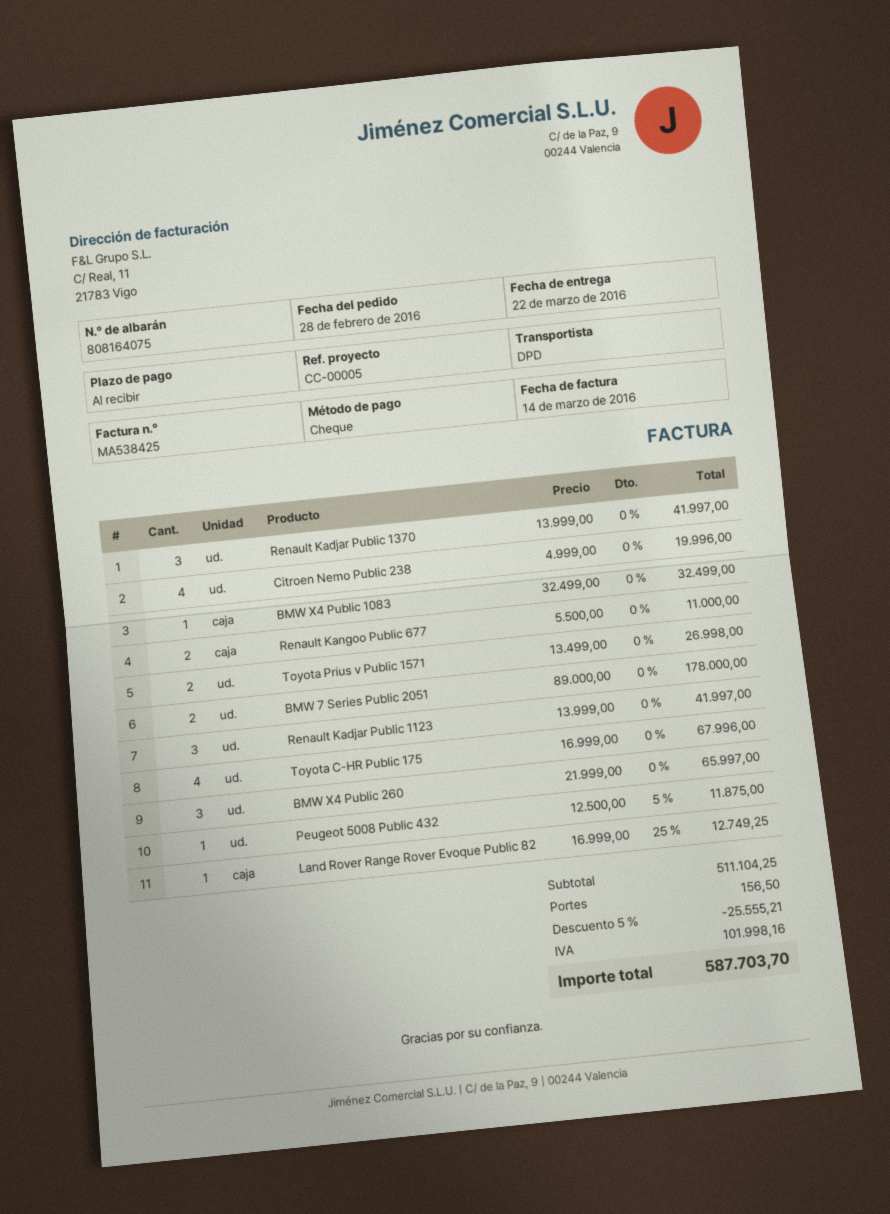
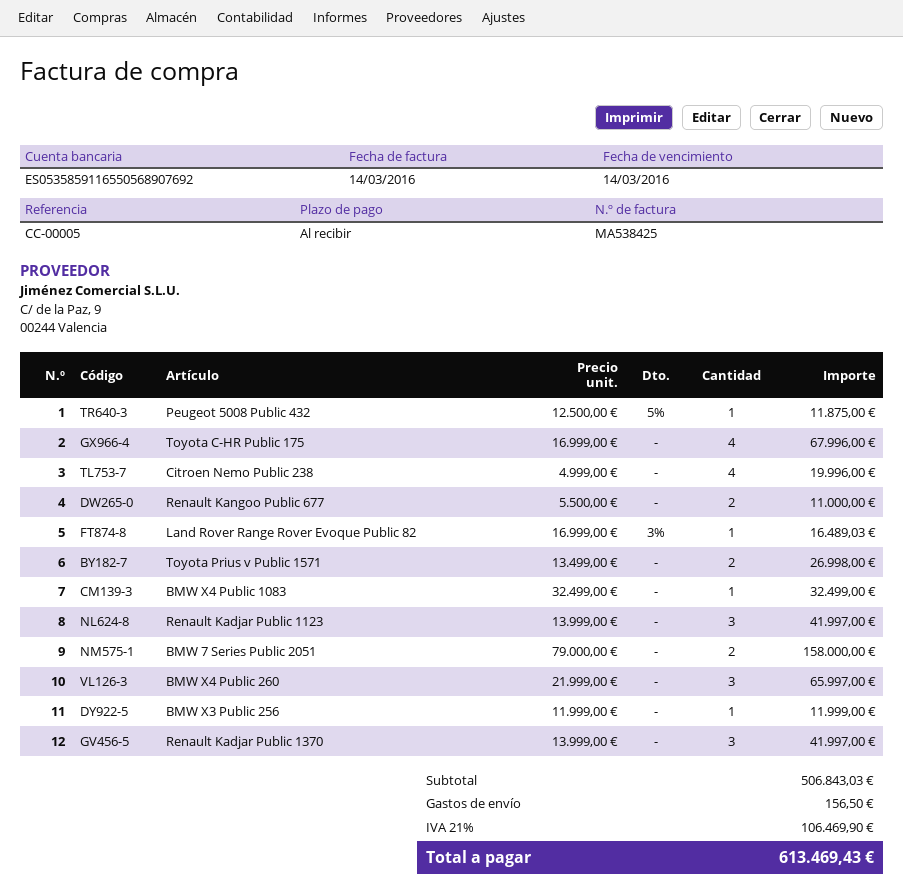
BMW 7 Series Public 2051: 2 x 89000.00 = 178000.00 -> 2 x 79000.00 = 158000.00
Land Rover Range Rover Evoque Public 82: 1 x 16999.00 - 25% = 12749.25 -> 1 x 16999.00 - 3% = 16489.03
BMW X3 Public 256: none -> 1 x 11999.00 = 11999.00
subtotal: 511104.25 -> 506843.03
discount: 5% = 25555.21 -> none
tax: 101998.16 -> 106469.90
total: 587703.70 -> 613469.43

